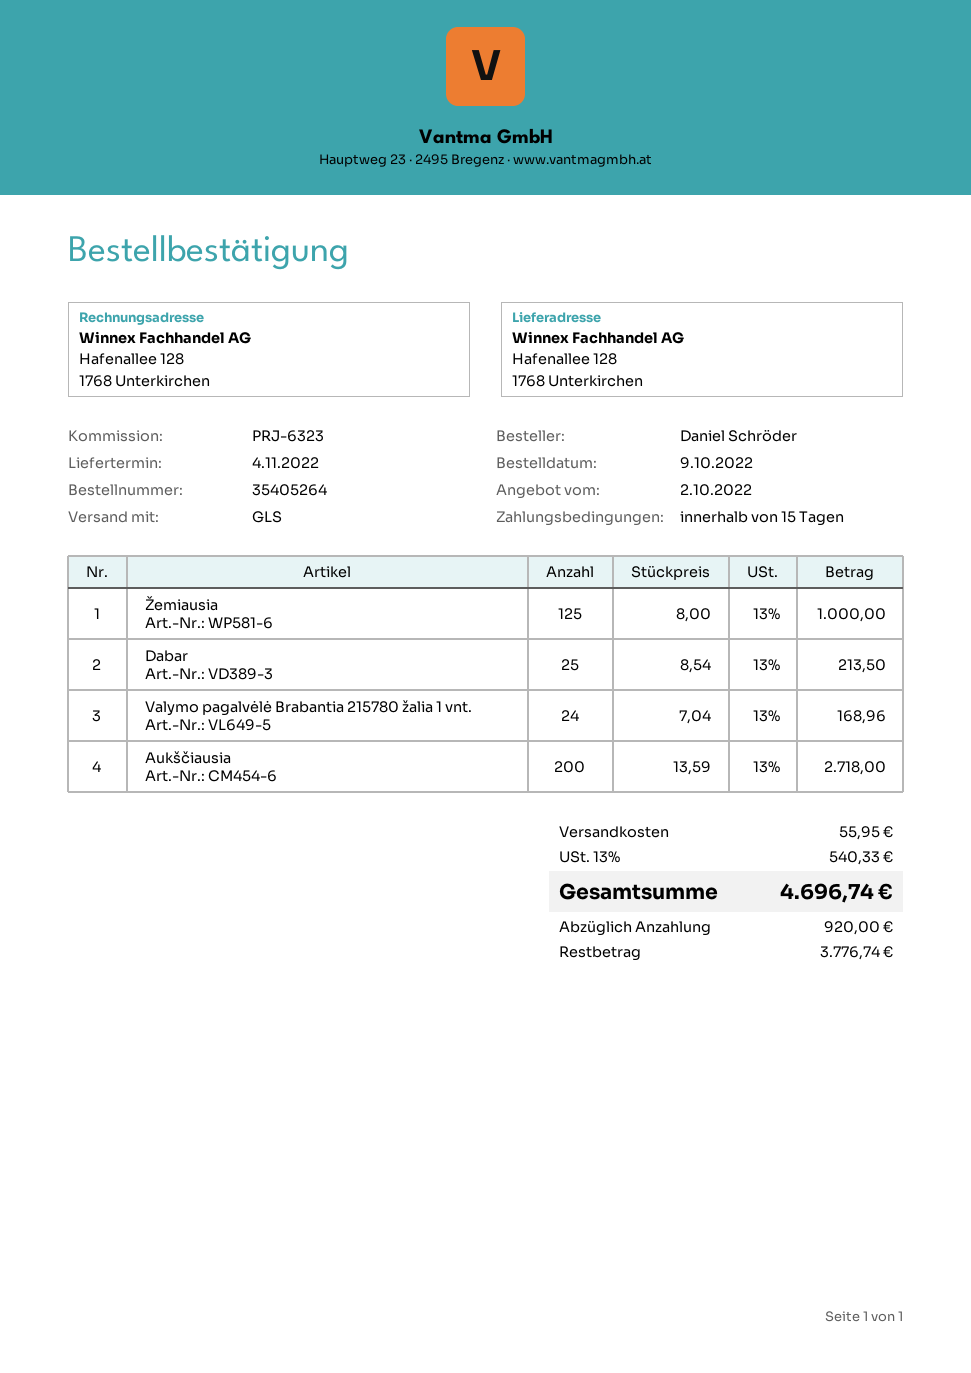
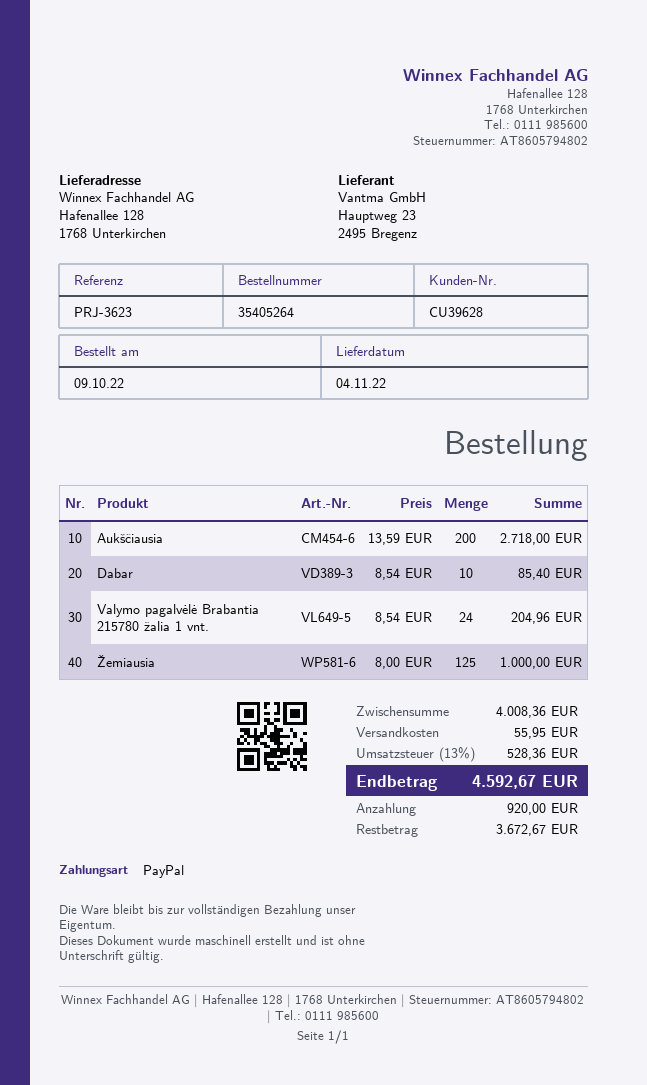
reference: PRJ-6323 -> PRJ-3623
Dabar: 25 x 8.54 = 213.50 -> 10 x 8.54 = 85.40
Valymo pagalvėlė Brabantia 215780 žalia 1 vnt.: 24 x 7.04 = 168.96 -> 24 x 8.54 = 204.96
tax: 13% = 540.33 -> 13% = 528.36
total: 4696.74 -> 4592.67
balance: 3776.74 -> 3672.67

